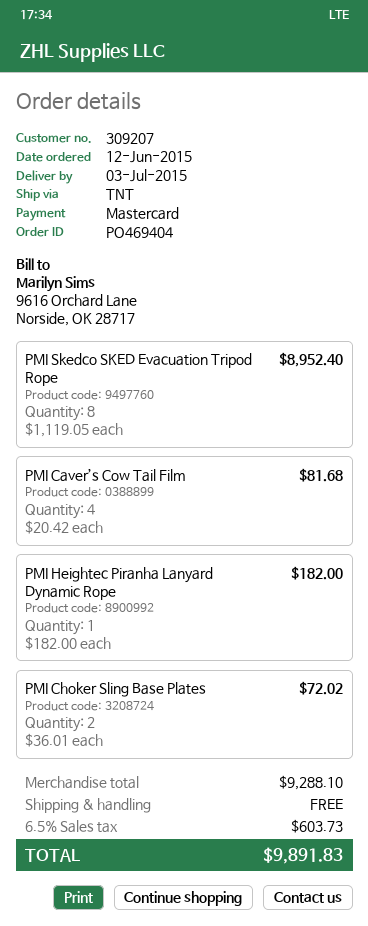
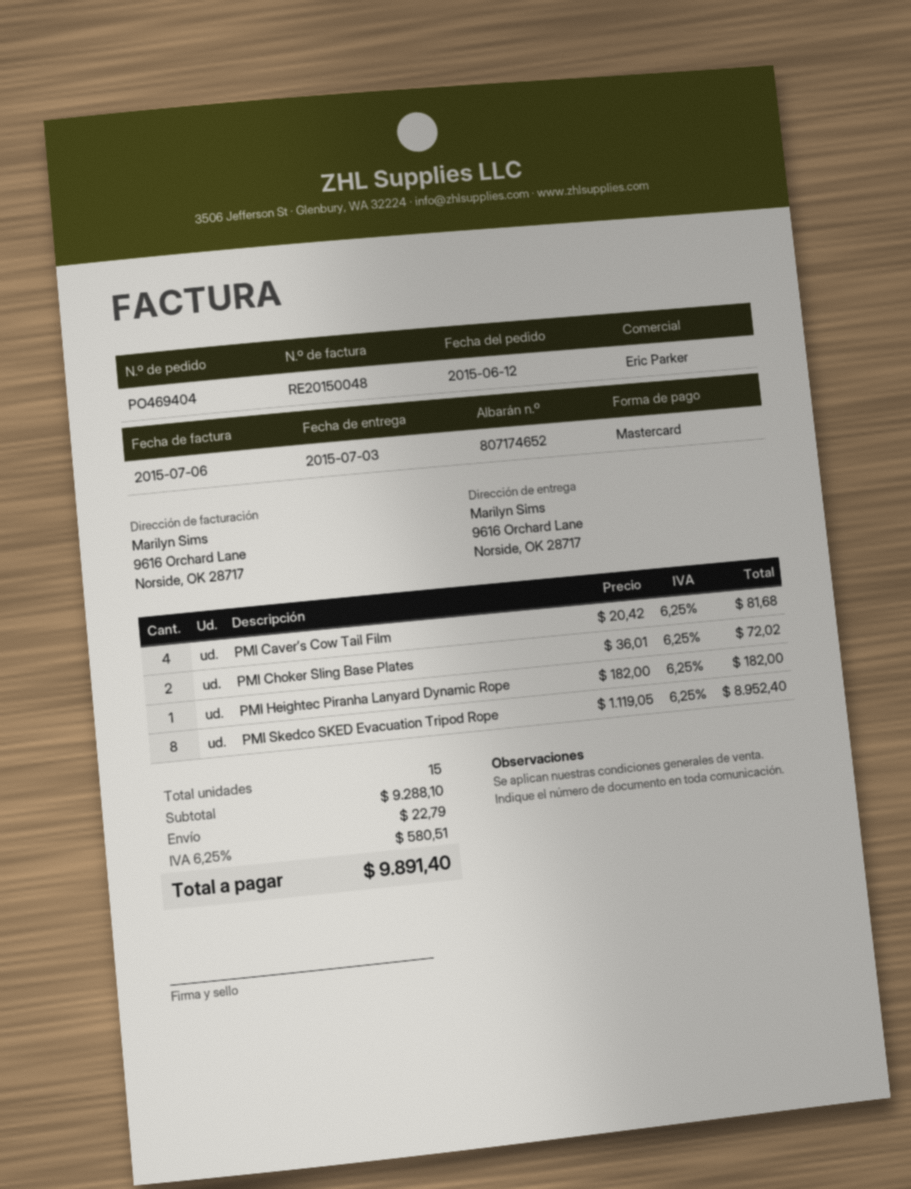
shipping: 0.00 -> 22.79
tax: 6.5% = 603.73 -> 6.25% = 580.51
total: 9891.83 -> 9891.40

